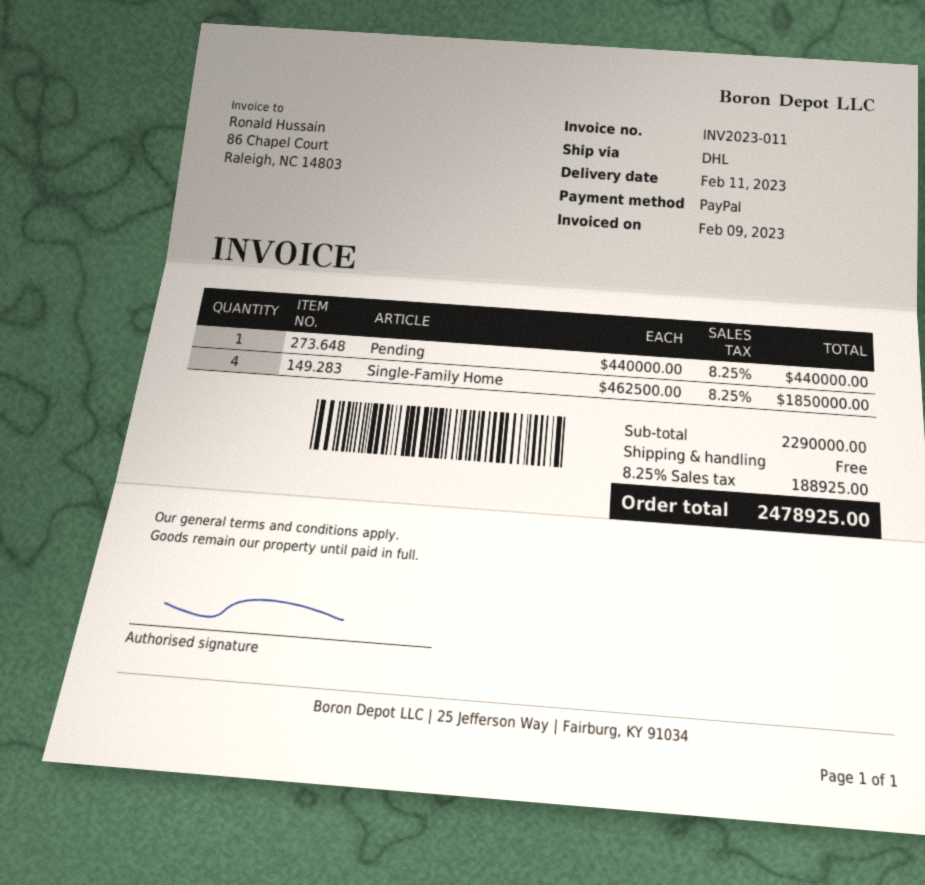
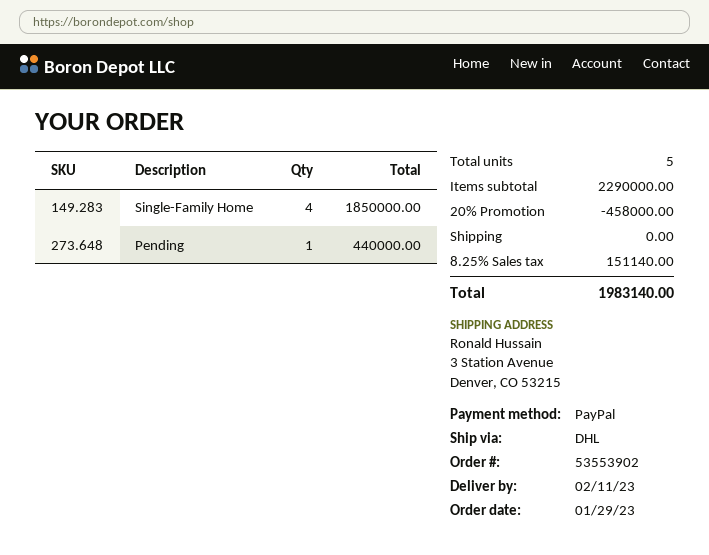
discount: none -> 20% = 458000.00
tax: 8.25% = 188925.00 -> 8.25% = 151140.00
total: 2478925.00 -> 1983140.00

